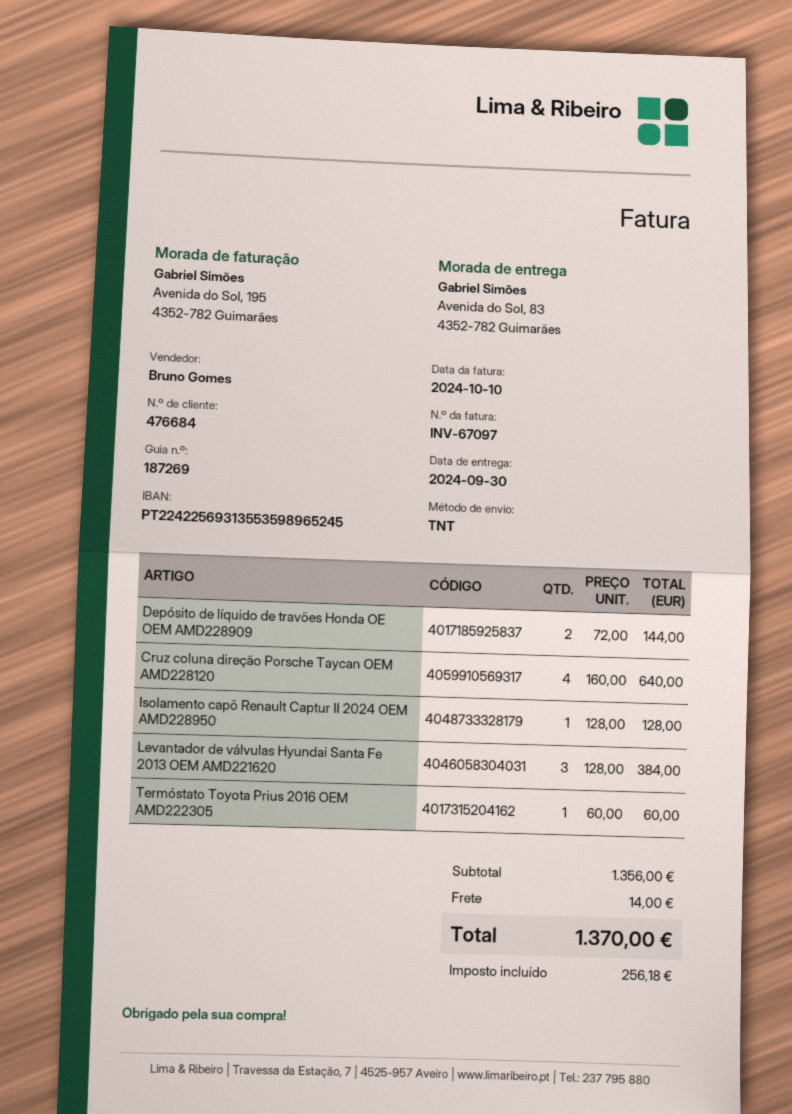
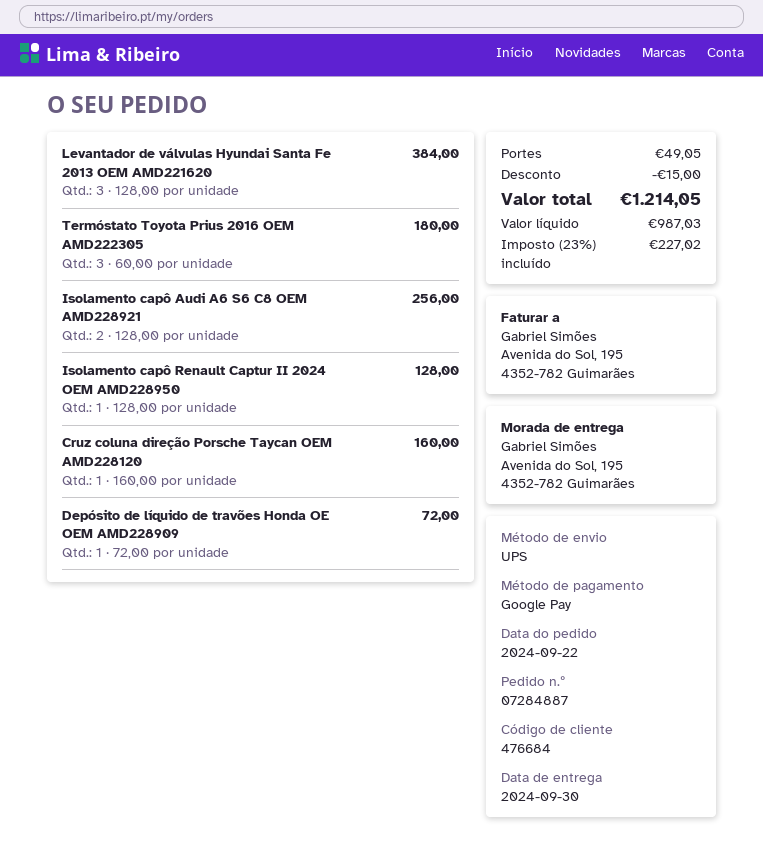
shipping method: TNT -> UPS
ship to: Avenida do Sol, 83, 4352-782 Guimarães -> Avenida do Sol, 195, 4352-782 Guimarães
Depósito de líquido de travões Honda OE OEM AMD228909: 2 x 72.00 = 144.00 -> 1 x 72.00 = 72.00
Cruz coluna direção Porsche Taycan OEM AMD228120: 4 x 160.00 = 640.00 -> 1 x 160.00 = 160.00
Termóstato Toyota Prius 2016 OEM AMD222305: 1 x 60.00 = 60.00 -> 3 x 60.00 = 180.00
Isolamento capô Audi A6 S6 C8 OEM AMD228921: none -> 2 x 128.00 = 256.00
discount: none -> 15.00
shipping: 14.00 -> 49.05
tax: 256.18 -> 227.02
total: 1370.00 -> 1214.05

